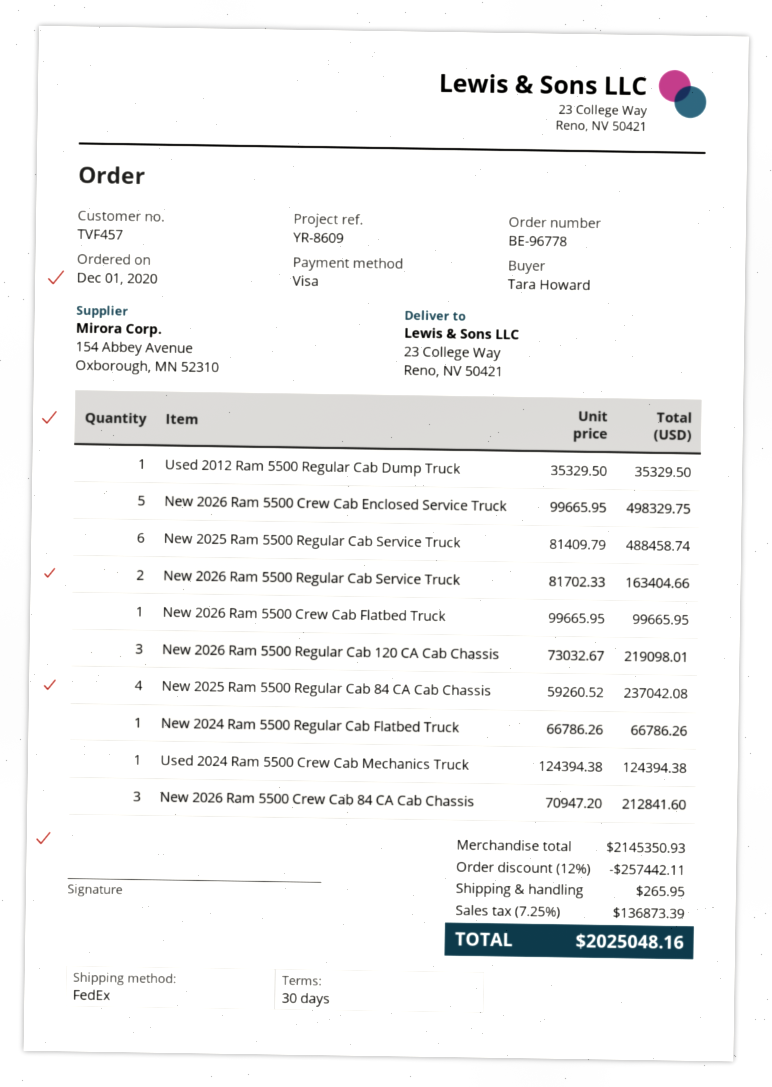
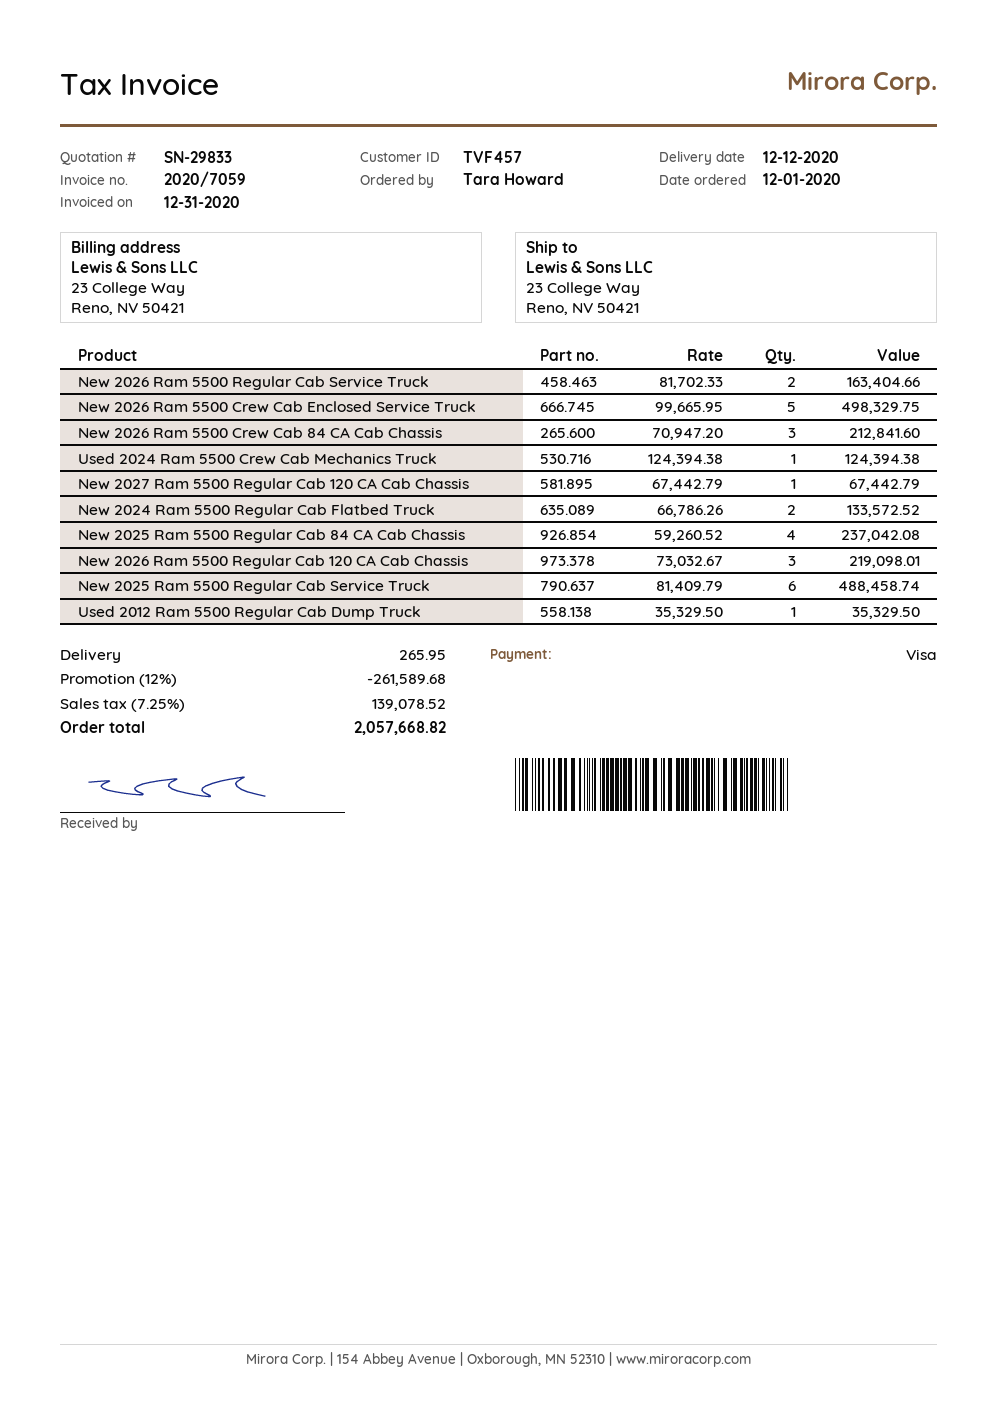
New 2026 Ram 5500 Crew Cab Flatbed Truck: 1 x 99665.95 = 99665.95 -> none
New 2024 Ram 5500 Regular Cab Flatbed Truck: 1 x 66786.26 = 66786.26 -> 2 x 66786.26 = 133572.52
New 2027 Ram 5500 Regular Cab 120 CA Cab Chassis: none -> 1 x 67442.79 = 67442.79
discount: 12% = 257442.11 -> 12% = 261589.68
tax: 7.25% = 136873.39 -> 7.25% = 139078.52
total: 2025048.16 -> 2057668.82

